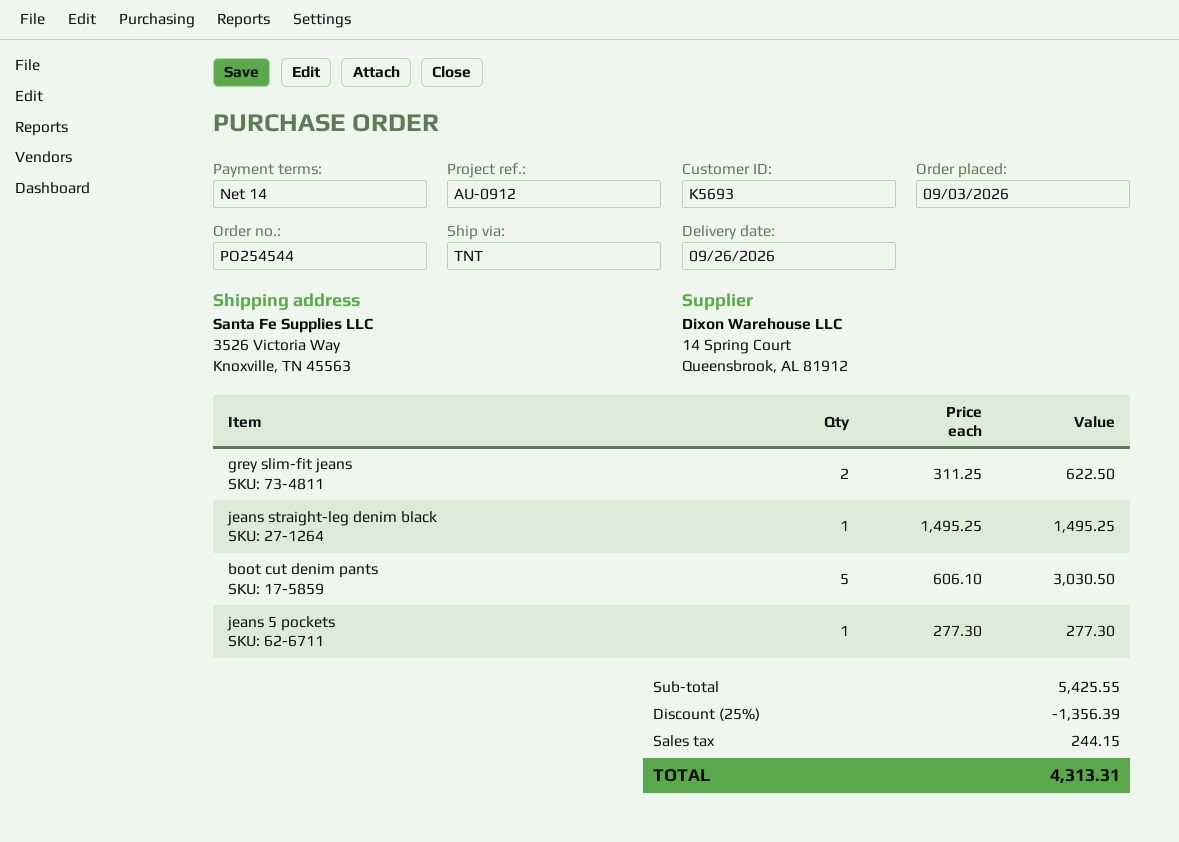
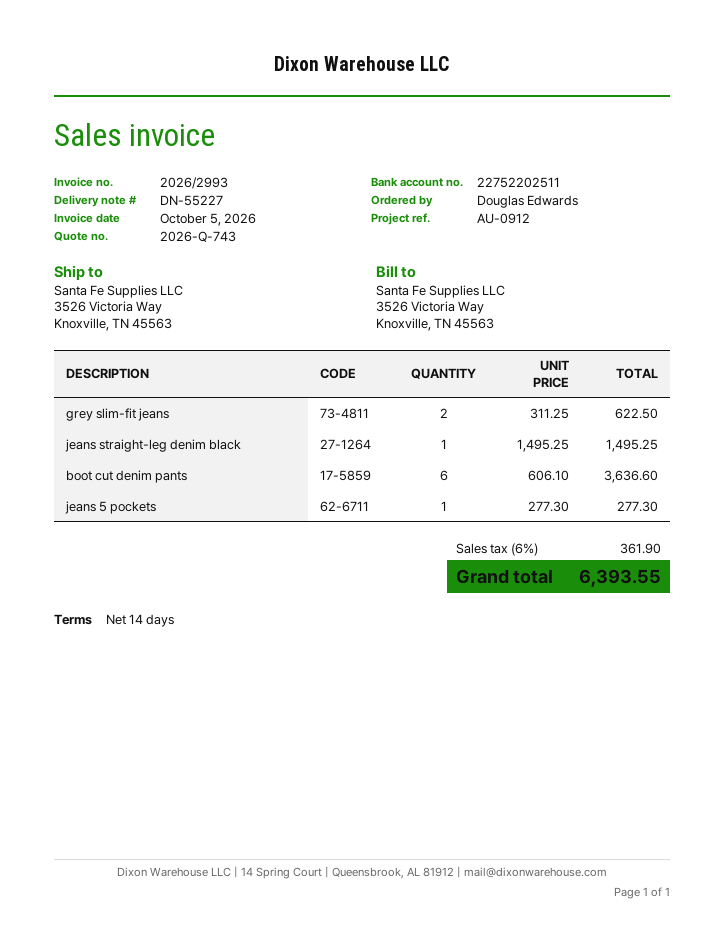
boot cut denim pants: 5 x 606.10 = 3030.50 -> 6 x 606.10 = 3636.60
discount: 25% = 1356.39 -> none
tax: 244.15 -> 361.90
total: 4313.31 -> 6393.55

